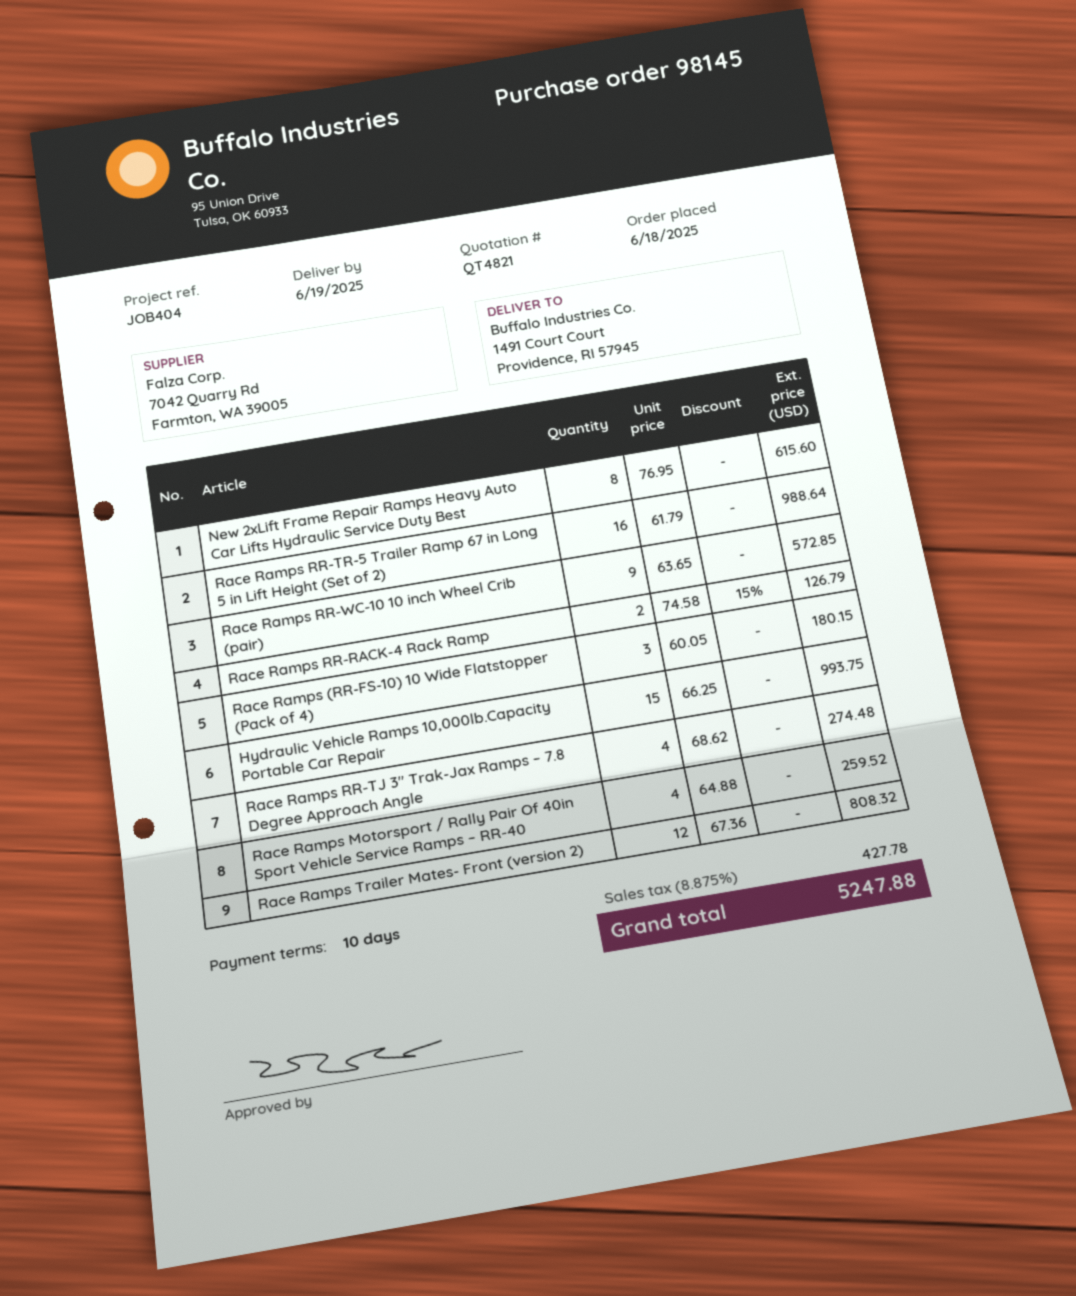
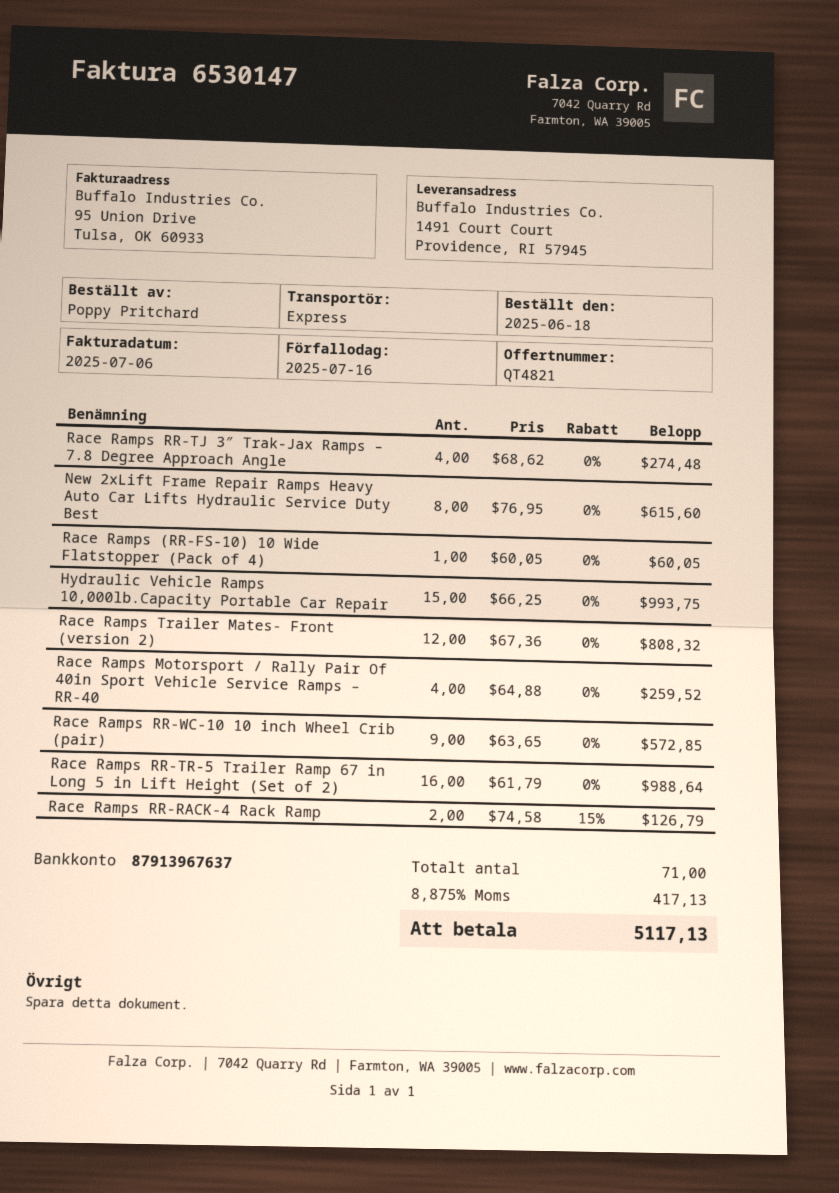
Race Ramps (RR-FS-10) 10 Wide Flatstopper (Pack of 4): 3 x 60.05 = 180.15 -> 1 x 60.05 = 60.05
tax: 8.875% = 427.78 -> 8.875% = 417.13
total: 5247.88 -> 5117.13

